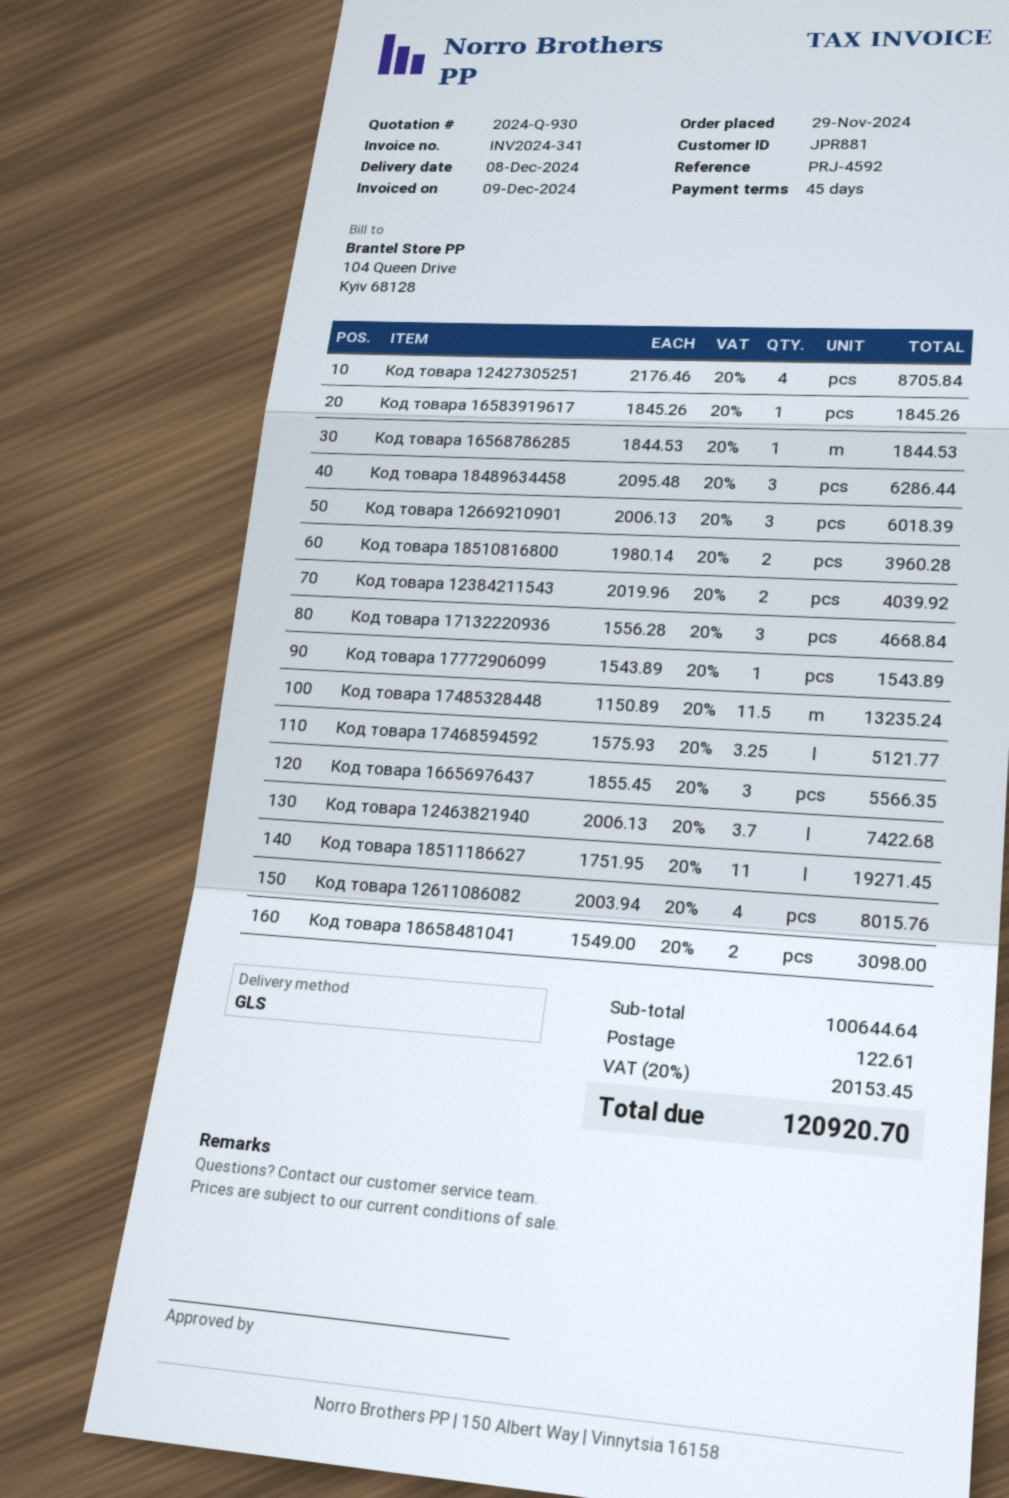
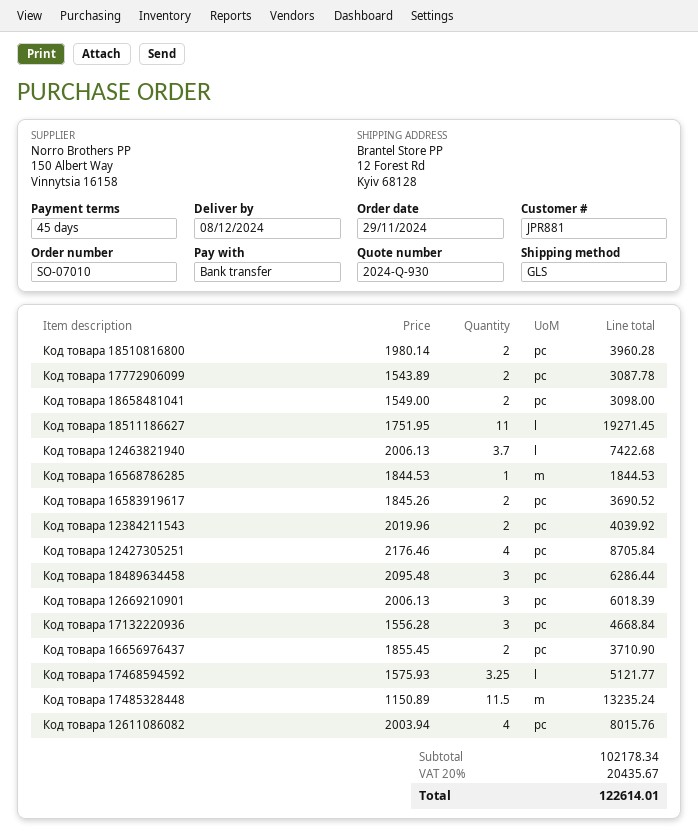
Код товара 16583919617: 1 x 1845.26 = 1845.26 -> 2 x 1845.26 = 3690.52
Код товара 17772906099: 1 x 1543.89 = 1543.89 -> 2 x 1543.89 = 3087.78
Код товара 16656976437: 3 x 1855.45 = 5566.35 -> 2 x 1855.45 = 3710.90
subtotal: 100644.64 -> 102178.34
shipping: 122.61 -> none
tax: 20% = 20153.45 -> 20% = 20435.67
total: 120920.70 -> 122614.01

